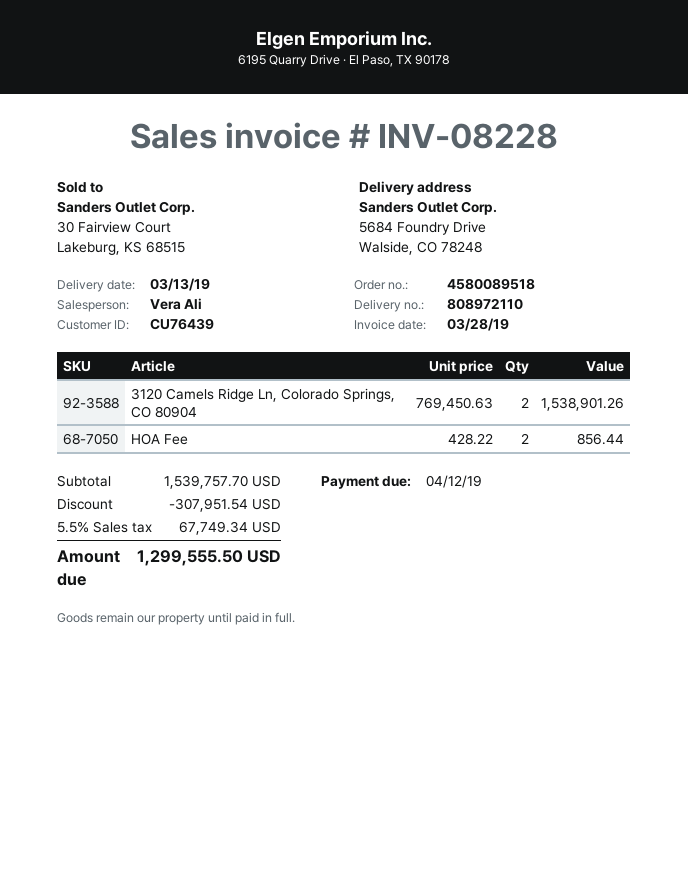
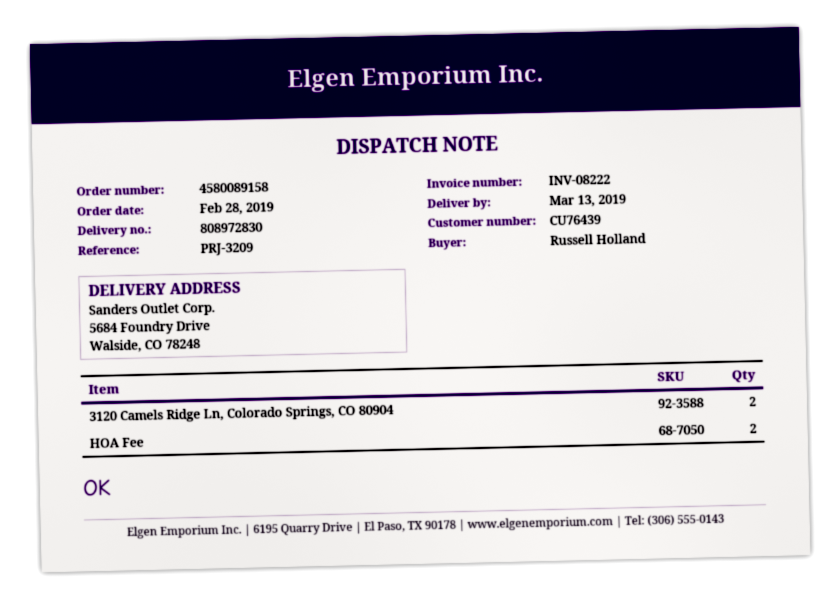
order number: 4580089518 -> 4580089158
delivery note number: 808972110 -> 808972830
invoice number: INV-08228 -> INV-08222

